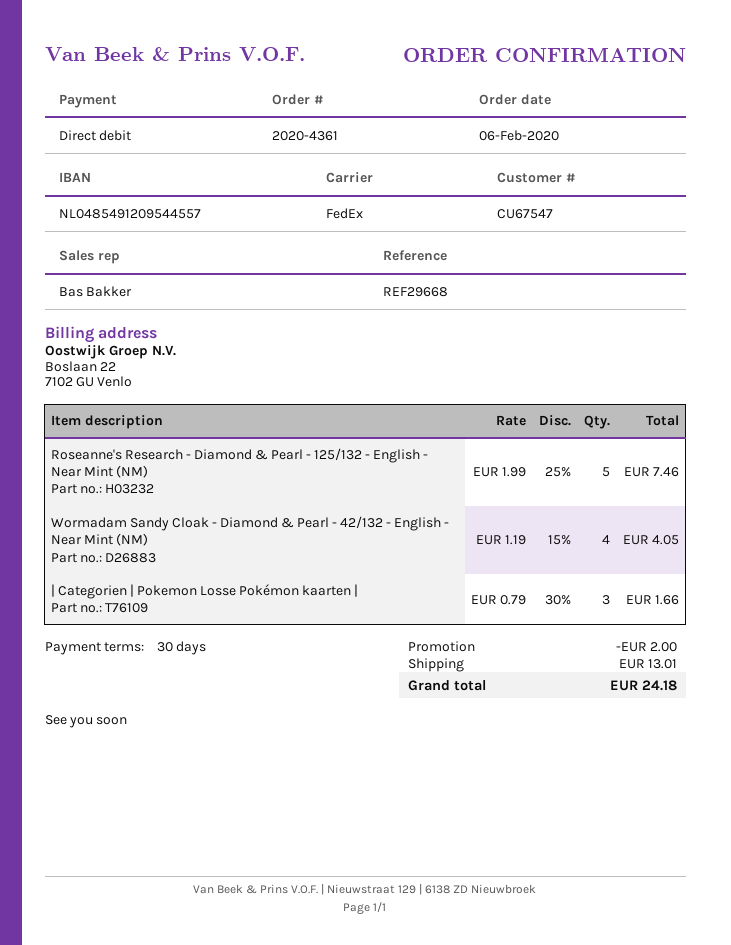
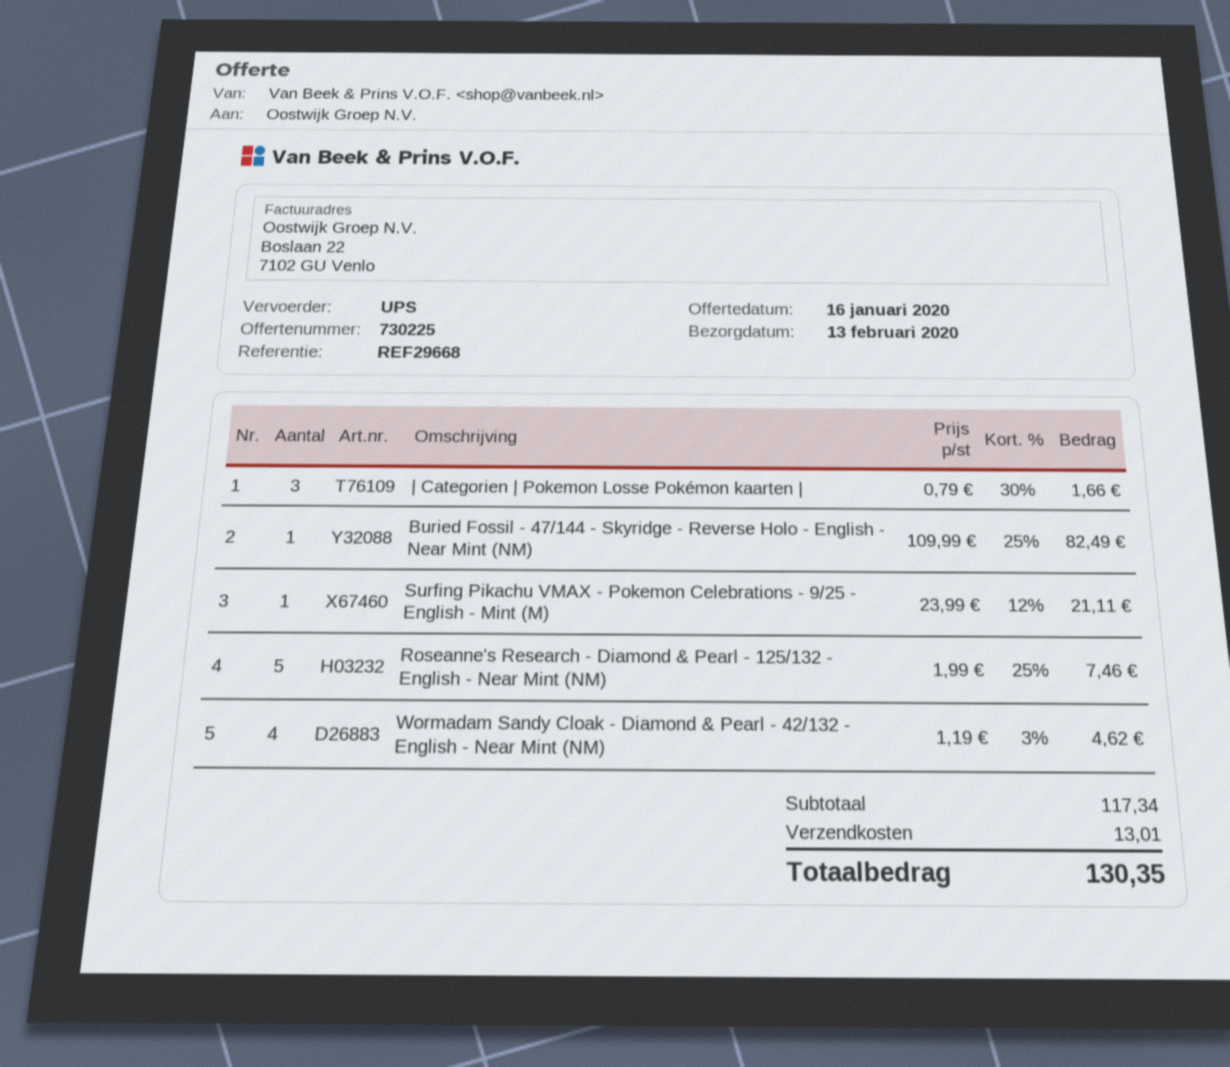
shipping method: FedEx -> UPS
Wormadam Sandy Cloak - Diamond & Pearl - 42/132 - English - Near Mint (NM): 4 x 1.19 - 15% = 4.05 -> 4 x 1.19 - 3% = 4.62
Buried Fossil - 47/144 - Skyridge - Reverse Holo - English - Near Mint (NM): none -> 1 x 109.99 - 25% = 82.49
Surfing Pikachu VMAX - Pokemon Celebrations - 9/25 - English - Mint (M): none -> 1 x 23.99 - 12% = 21.11
discount: 2.00 -> none
total: 24.18 -> 130.35

